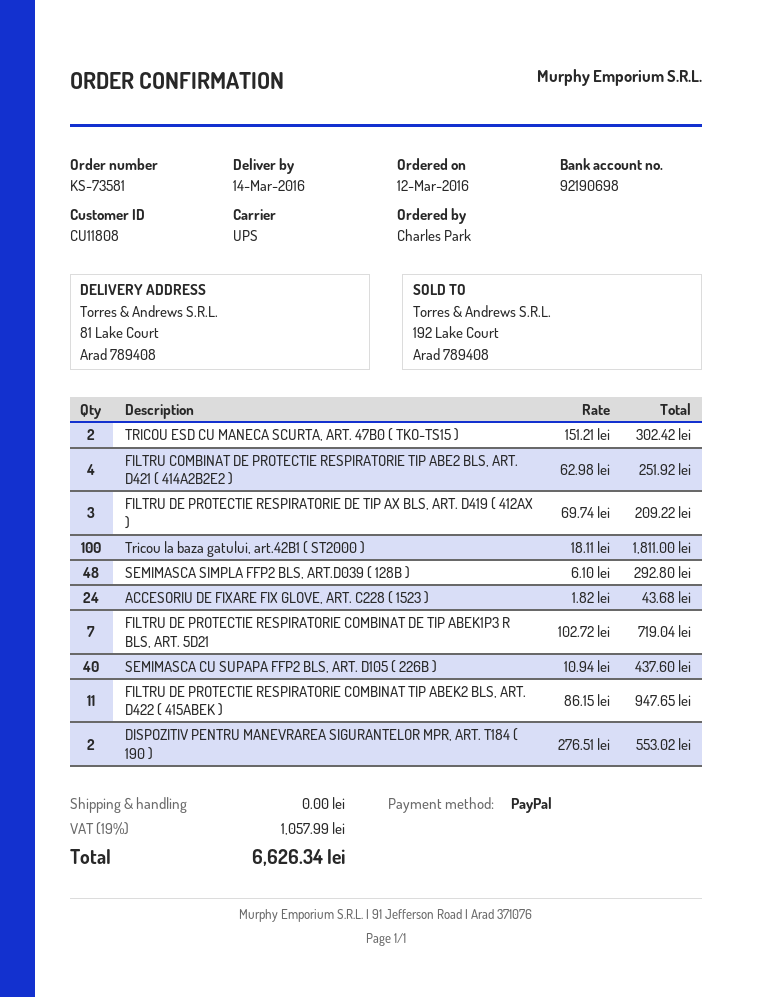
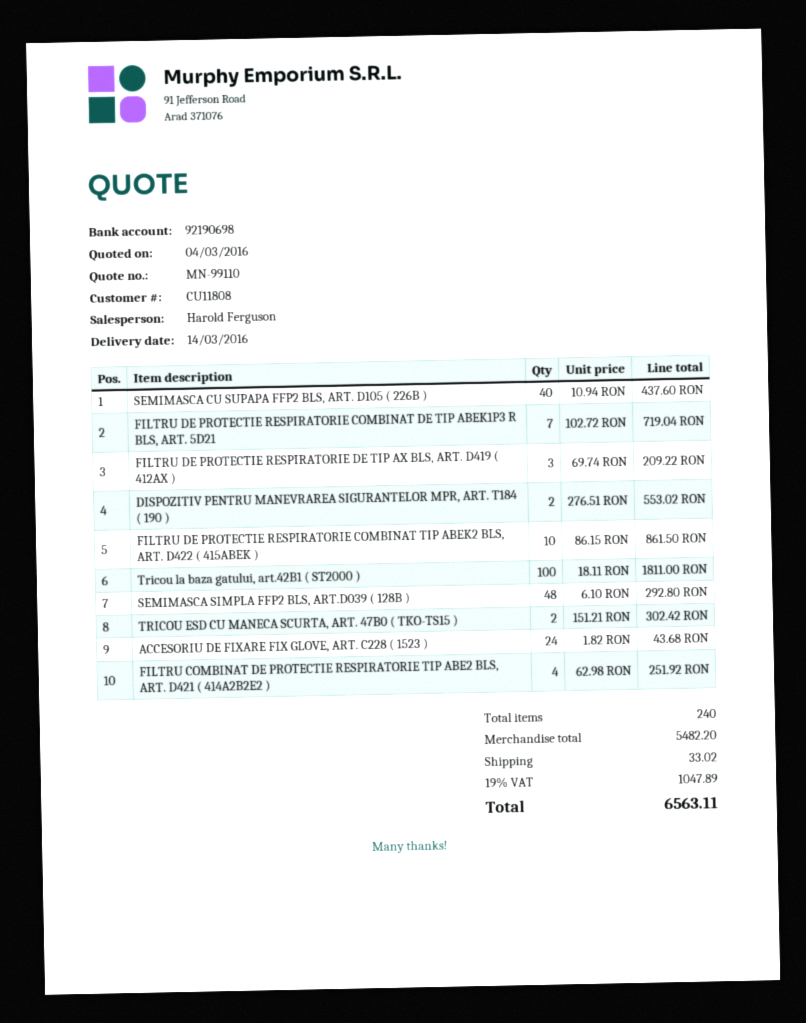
FILTRU DE PROTECTIE RESPIRATORIE COMBINAT TIP ABEK2 BLS, ART. D422 ( 415ABEK ): 11 x 86.15 = 947.65 -> 10 x 86.15 = 861.50
shipping: 0.00 -> 33.02
tax: 19% = 1057.99 -> 19% = 1047.89
total: 6626.34 -> 6563.11

